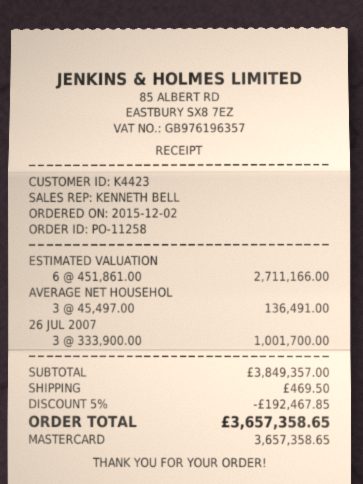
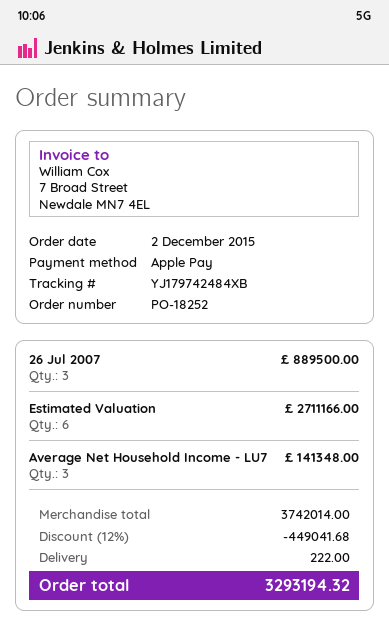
order number: PO-11258 -> PO-18252
payment method: Mastercard -> Apple Pay
AVERAGE NET HOUSEHOL: 3 for 136491.00 -> 3 for 141348.00
26 JUL 2007: 3 for 1001700.00 -> 3 for 889500.00
subtotal: 3849357.00 -> 3742014.00
discount: 5% = 192467.85 -> 12% = 449041.68
shipping: 469.50 -> 222.00
total: 3657358.65 -> 3293194.32

